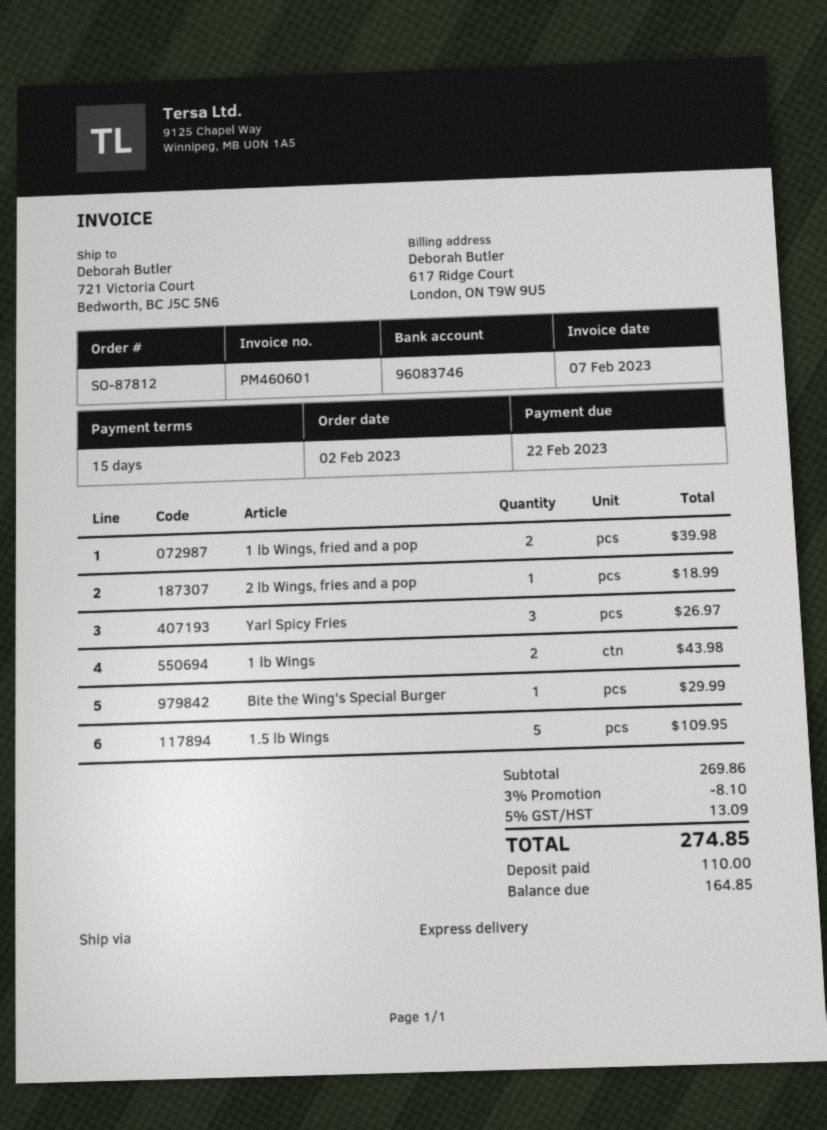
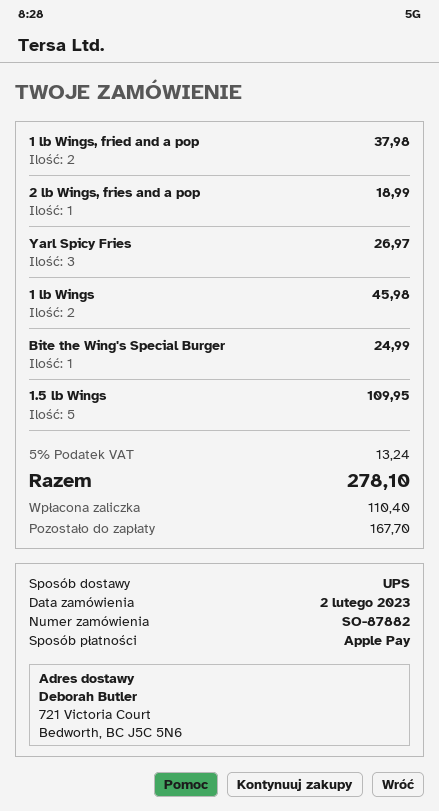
order number: SO-87812 -> SO-87882
shipping method: express -> UPS
1 lb Wings, fried and a pop: 2 for 39.98 -> 2 for 37.98
1 lb Wings: 2 for 43.98 -> 2 for 45.98
Bite the Wing's Special Burger: 1 for 29.99 -> 1 for 24.99
discount: 3% = 8.10 -> none
tax: 5% = 13.09 -> 5% = 13.24
total: 274.85 -> 278.10
deposit: 110.00 -> 110.40
balance: 164.85 -> 167.70

